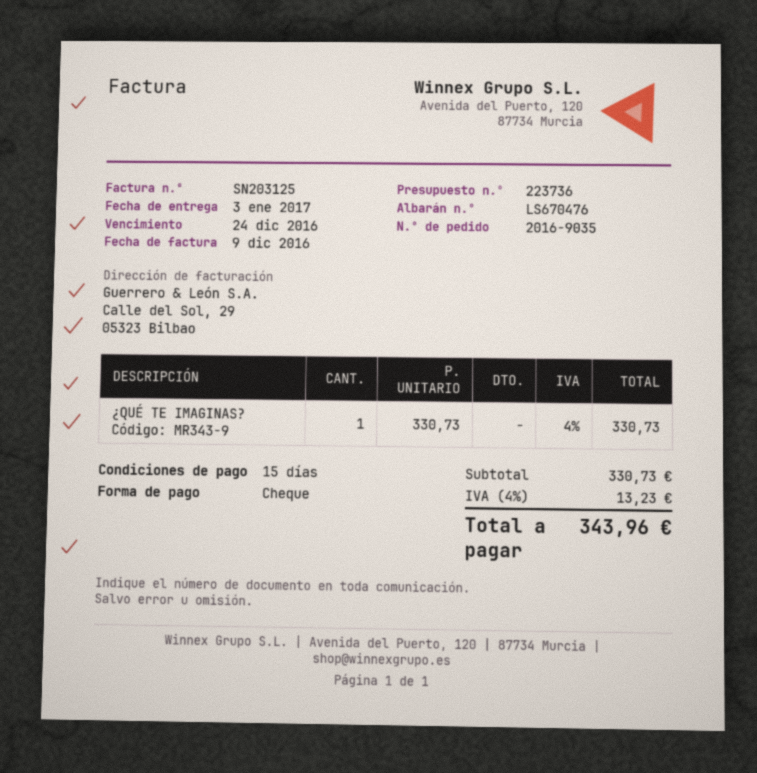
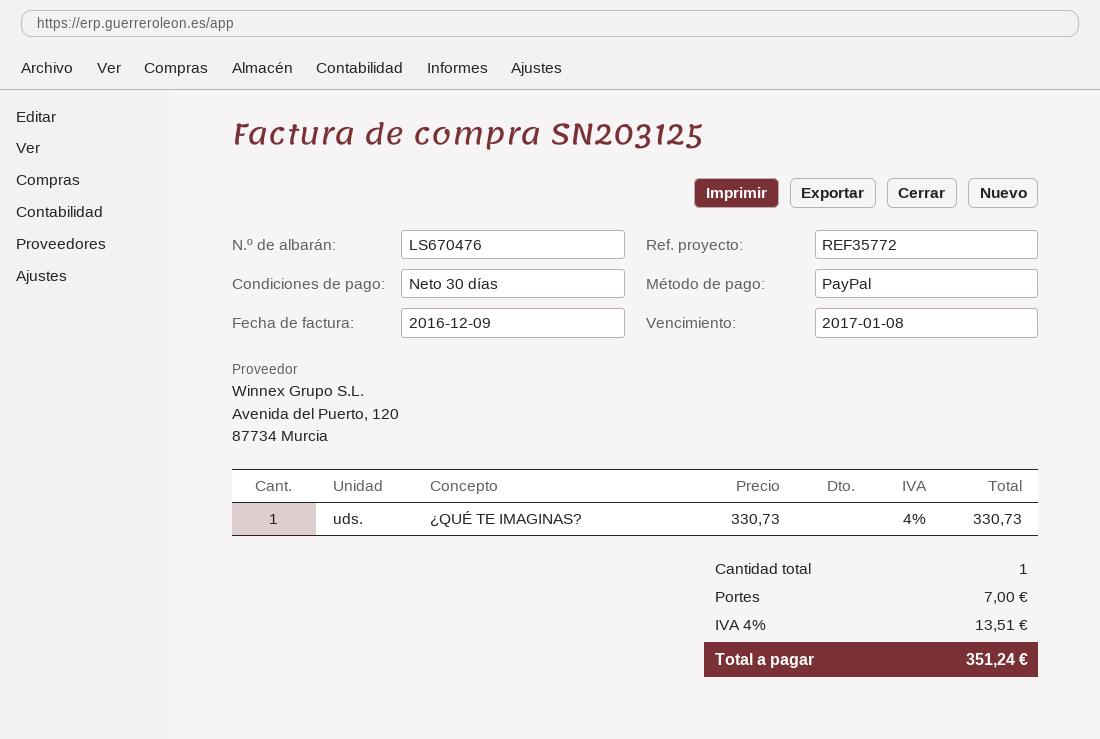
payment terms: 15 days -> 30 days
due date: 2016-12-24 -> 2017-01-08
payment method: cheque -> PayPal
shipping: none -> 7.00
tax: 4% = 13.23 -> 4% = 13.51
total: 343.96 -> 351.24

